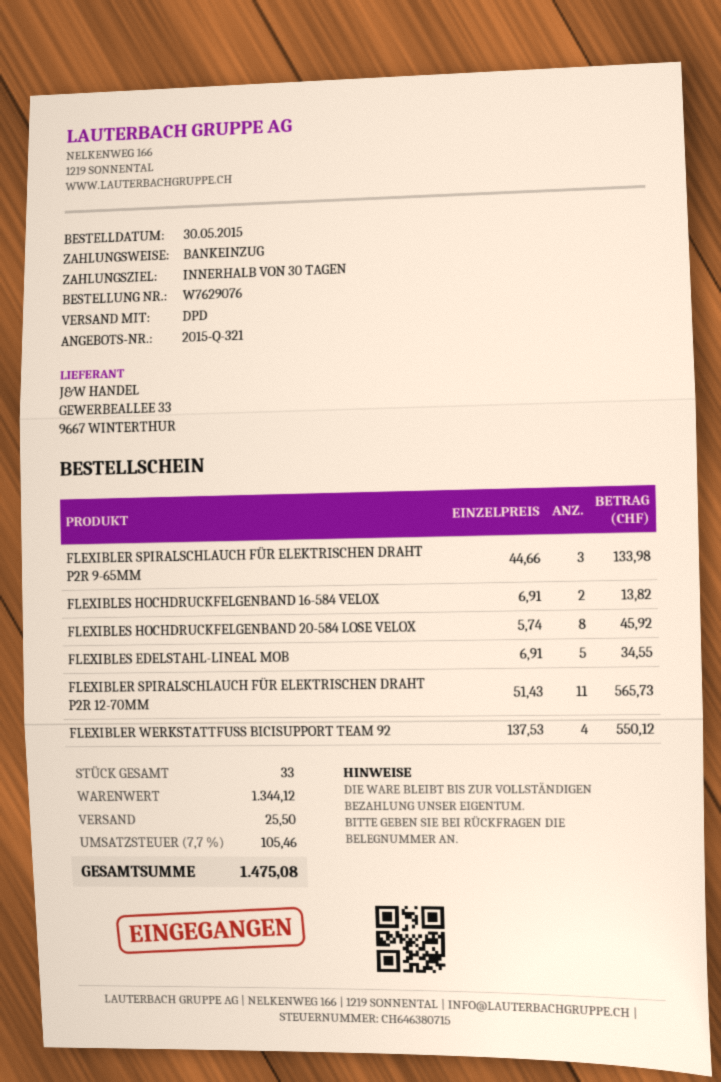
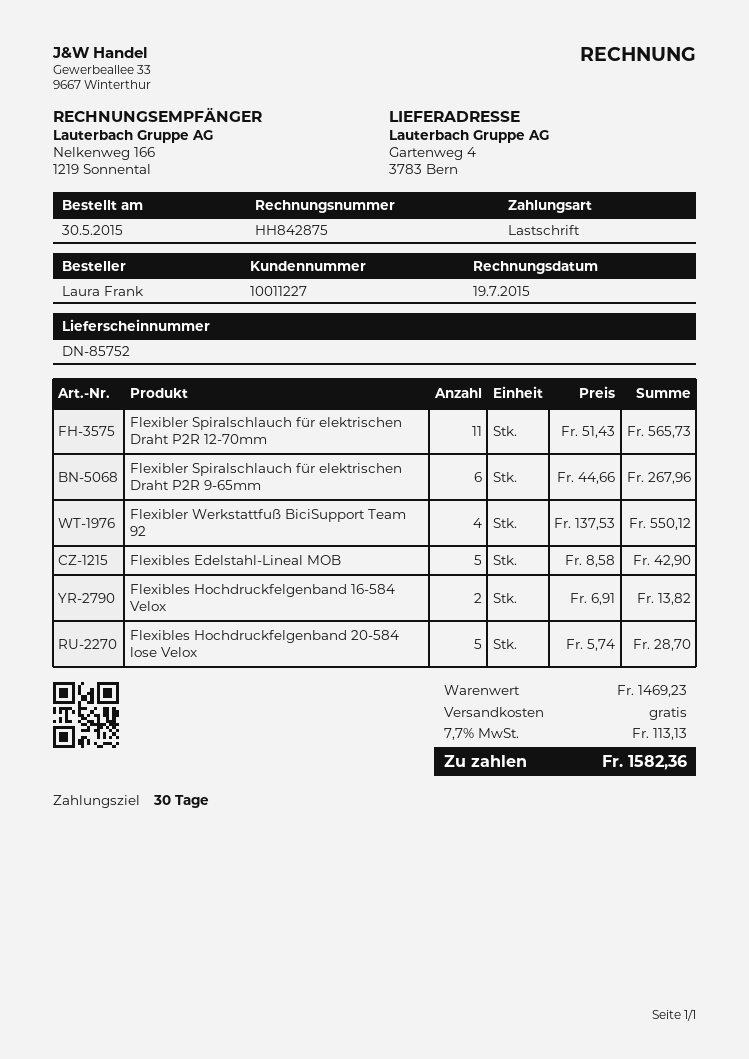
FLEXIBLER SPIRALSCHLAUCH FÜR ELEKTRISCHEN DRAHT P2R 9-65MM: 3 x 44.66 = 133.98 -> 6 x 44.66 = 267.96
FLEXIBLES HOCHDRUCKFELGENBAND 20-584 LOSE VELOX: 8 x 5.74 = 45.92 -> 5 x 5.74 = 28.70
FLEXIBLES EDELSTAHL-LINEAL MOB: 5 x 6.91 = 34.55 -> 5 x 8.58 = 42.90
subtotal: 1344.12 -> 1469.23
shipping: 25.50 -> 0.00
tax: 7.7% = 105.46 -> 7.7% = 113.13
total: 1475.08 -> 1582.36

